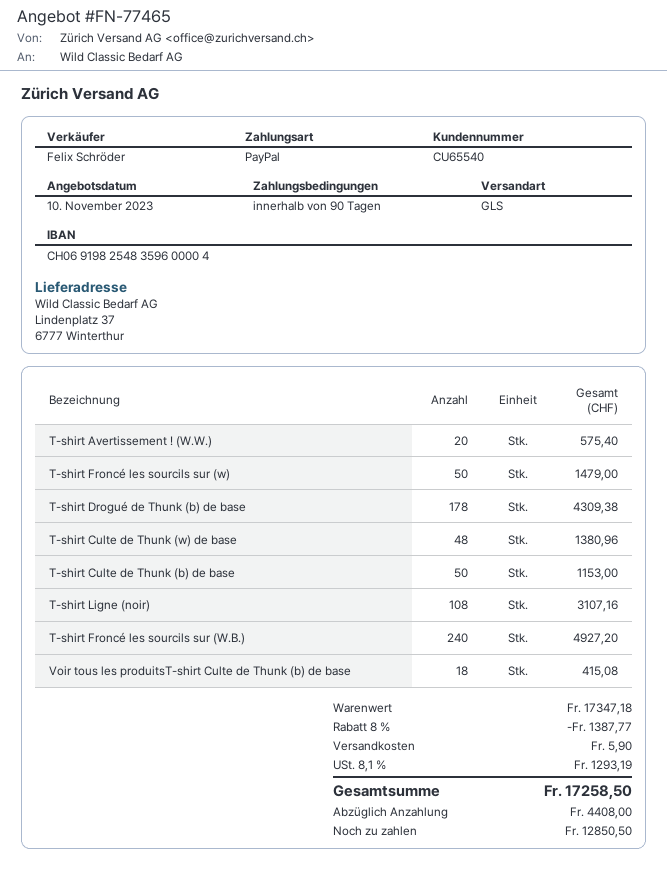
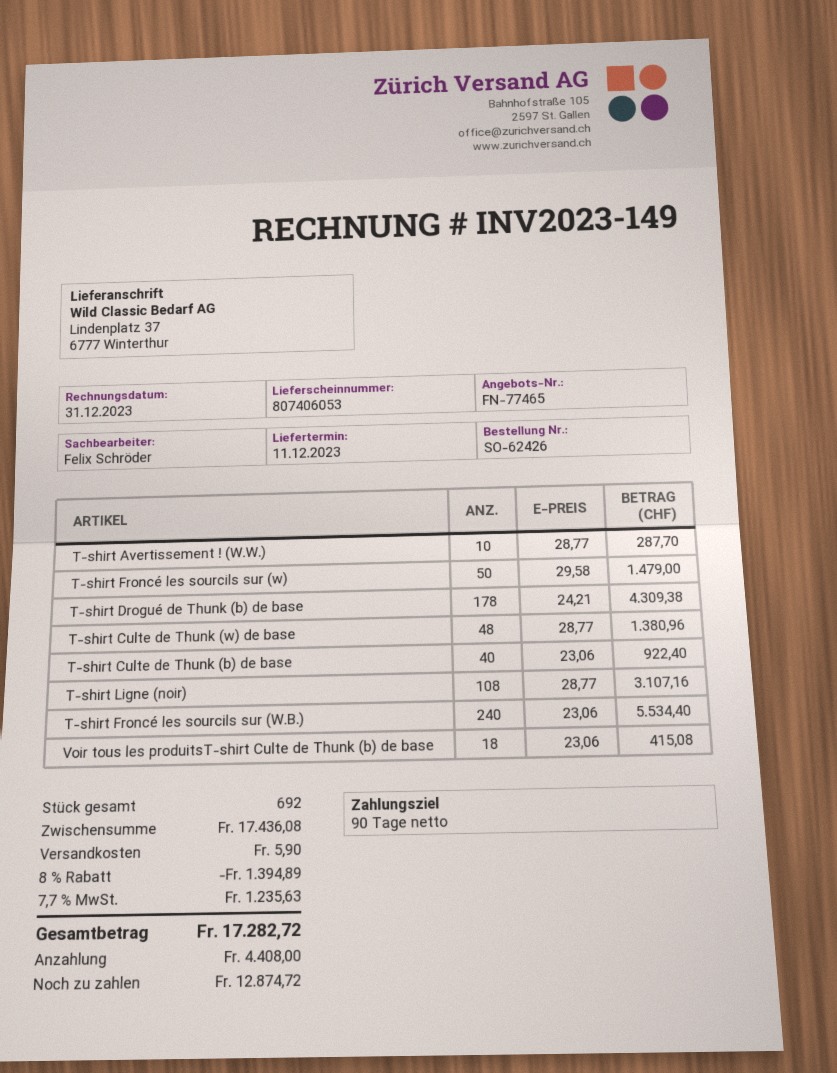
T-shirt Avertissement ! (W.W.): 20 for 575.40 -> 10 for 287.70
T-shirt Culte de Thunk (b) de base: 50 for 1153.00 -> 40 for 922.40
T-shirt Froncé les sourcils sur (W.B.): 240 for 4927.20 -> 240 for 5534.40
subtotal: 17347.18 -> 17436.08
discount: 8% = 1387.77 -> 8% = 1394.89
tax: 8.1% = 1293.19 -> 7.7% = 1235.63
total: 17258.50 -> 17282.72
balance: 12850.50 -> 12874.72

